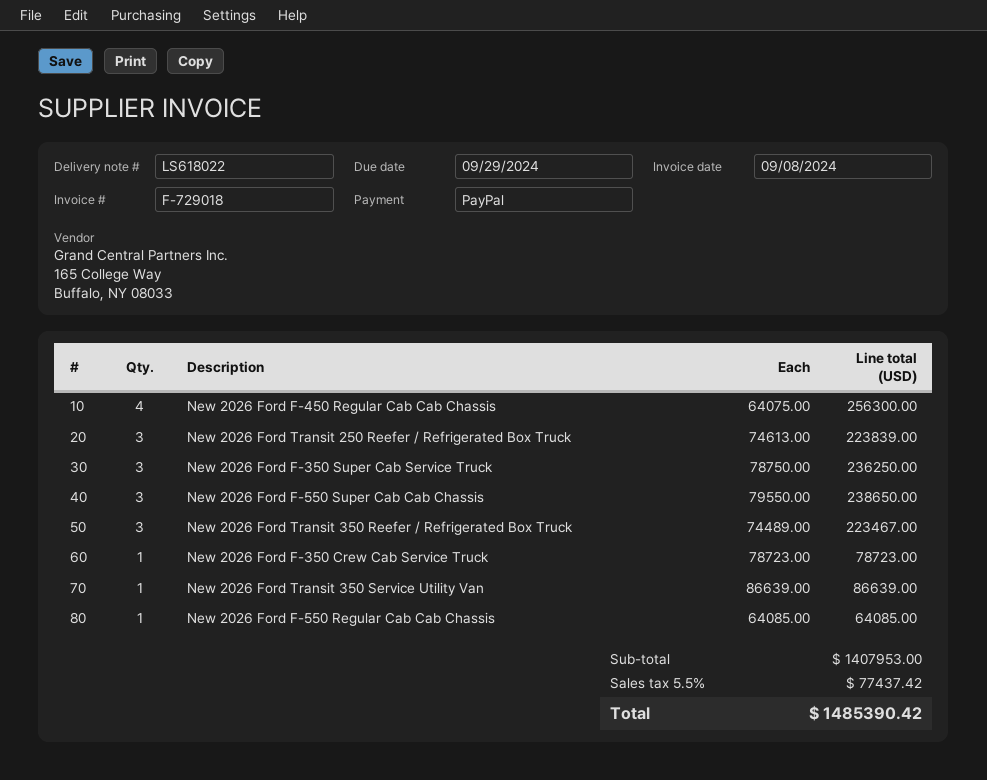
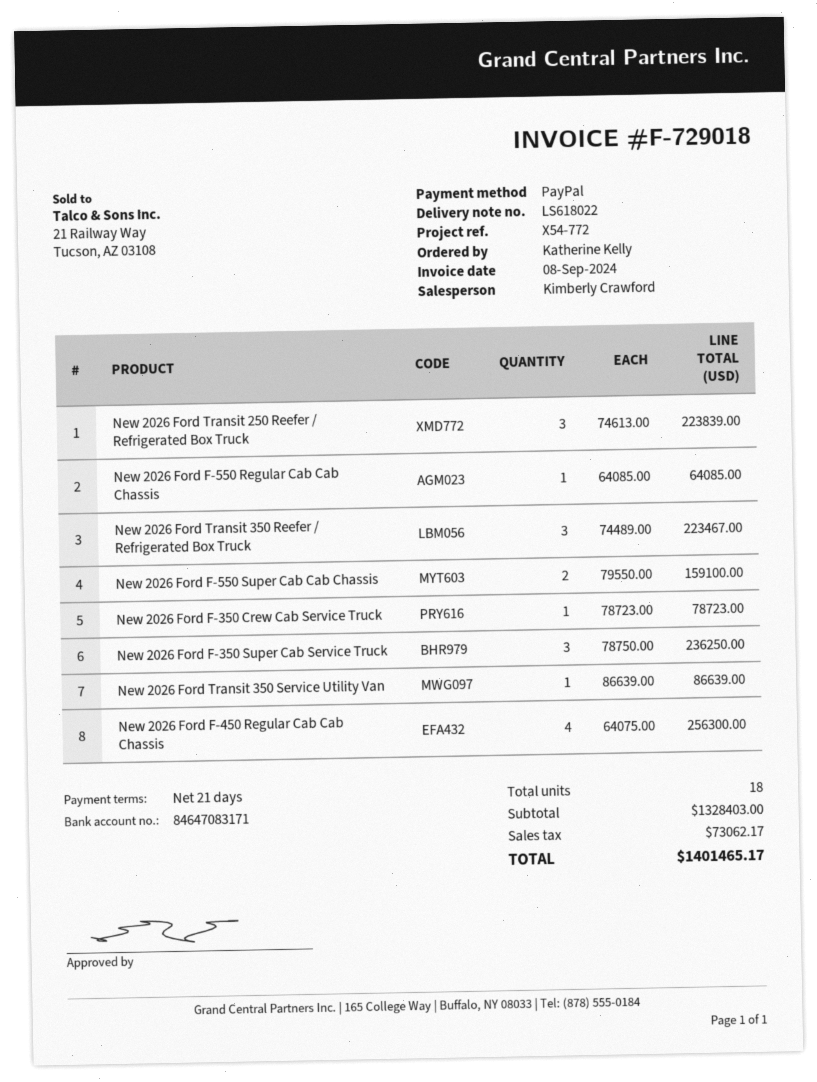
New 2026 Ford F-550 Super Cab Cab Chassis: 3 x 79550.00 = 238650.00 -> 2 x 79550.00 = 159100.00
subtotal: 1407953.00 -> 1328403.00
tax: 77437.42 -> 73062.17
total: 1485390.42 -> 1401465.17

